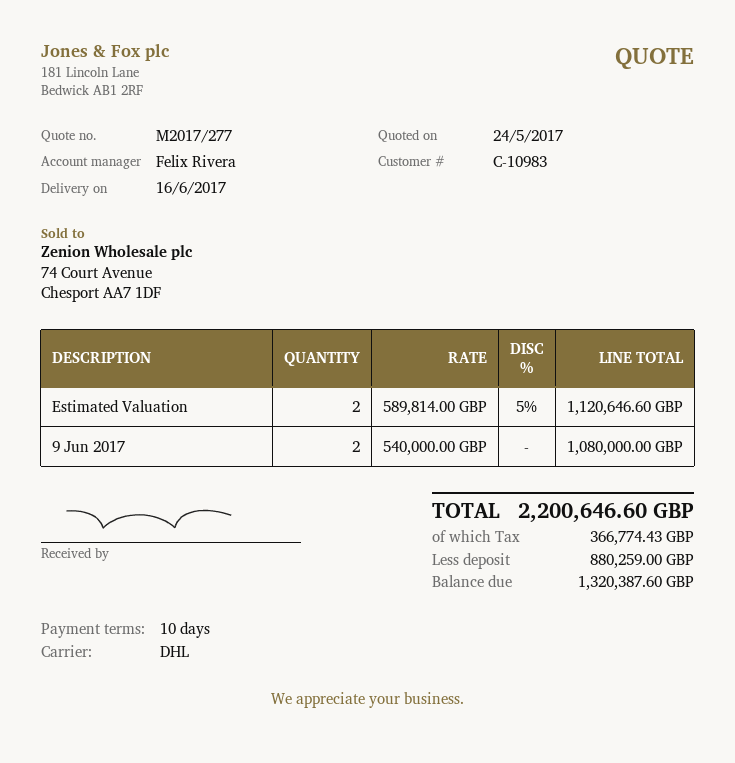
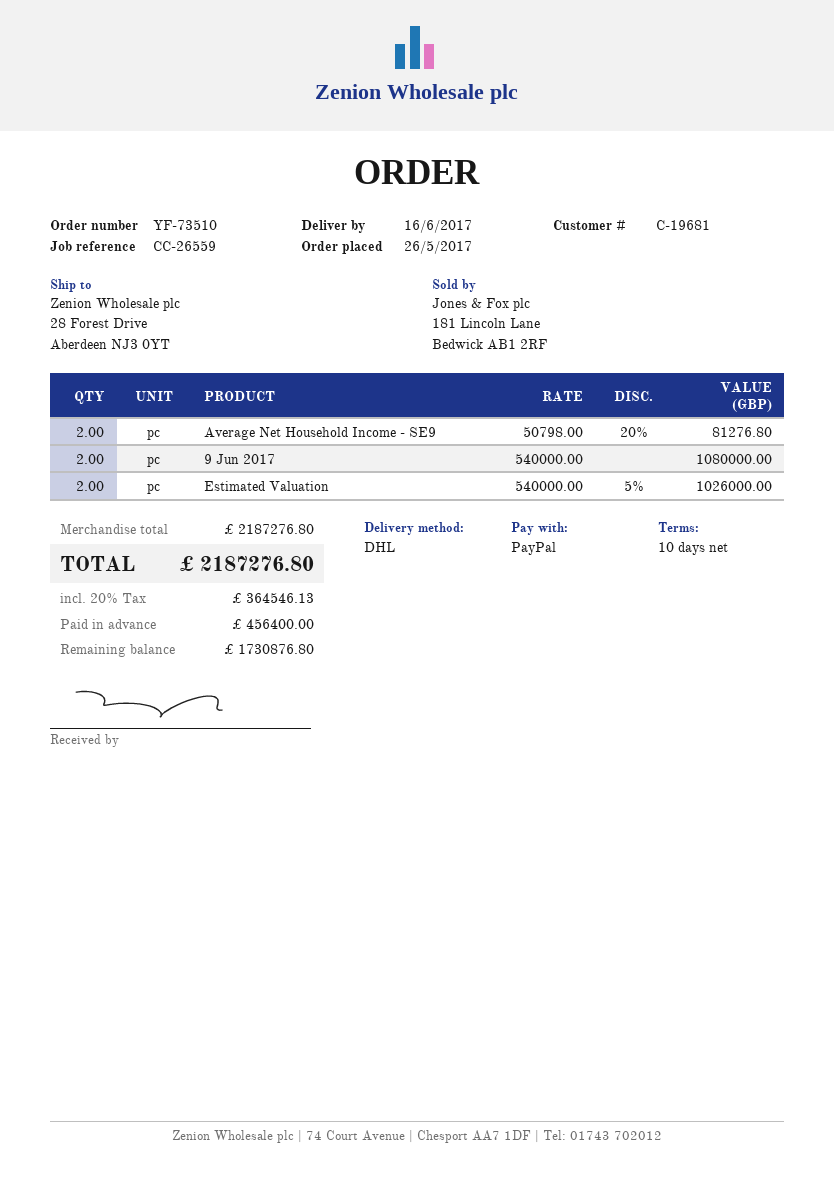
customer number: C-10983 -> C-19681
Estimated Valuation: 2 x 589814.00 - 5% = 1120646.60 -> 2 x 540000.00 - 5% = 1026000.00
Average Net Household Income - SE9: none -> 2 x 50798.00 - 20% = 81276.80
tax: 366774.43 -> 364546.13
total: 2200646.60 -> 2187276.80
deposit: 880259.00 -> 456400.00
balance: 1320387.60 -> 1730876.80

